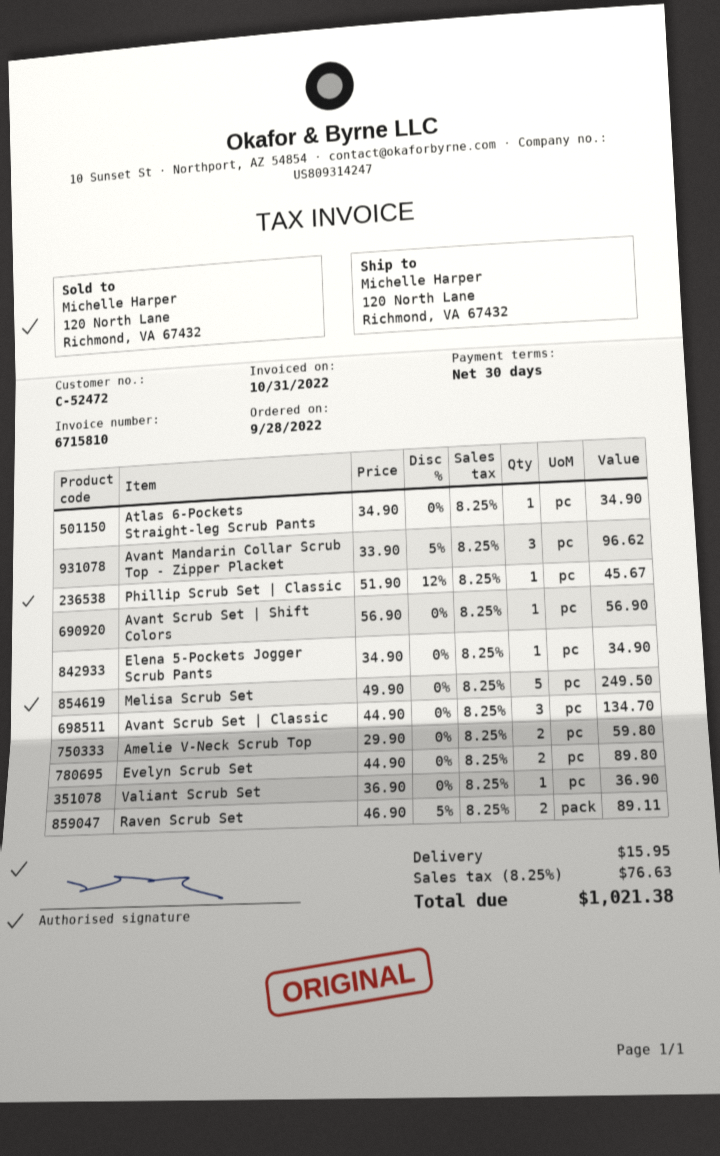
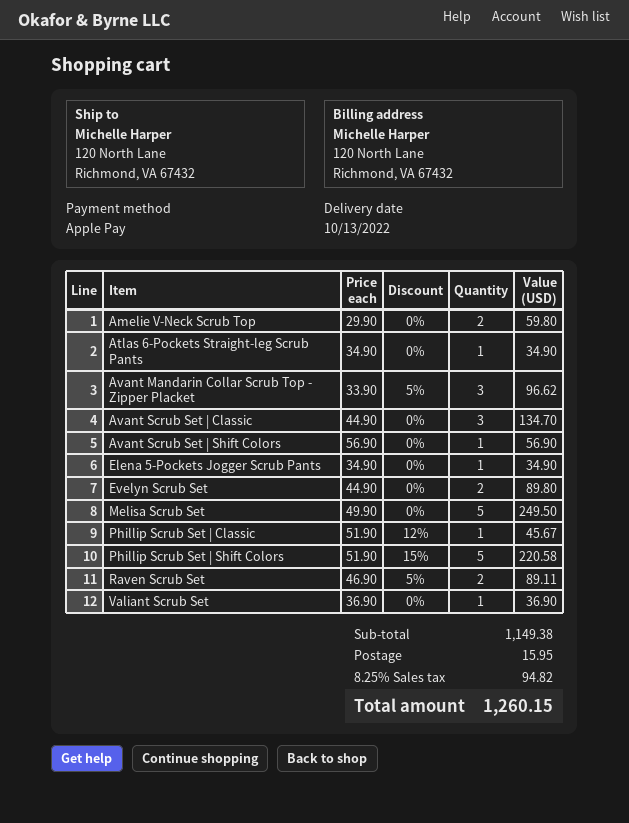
Phillip Scrub Set | Shift Colors: none -> 5 x 51.90 - 15% = 220.58
tax: 8.25% = 76.63 -> 8.25% = 94.82
total: 1021.38 -> 1260.15

